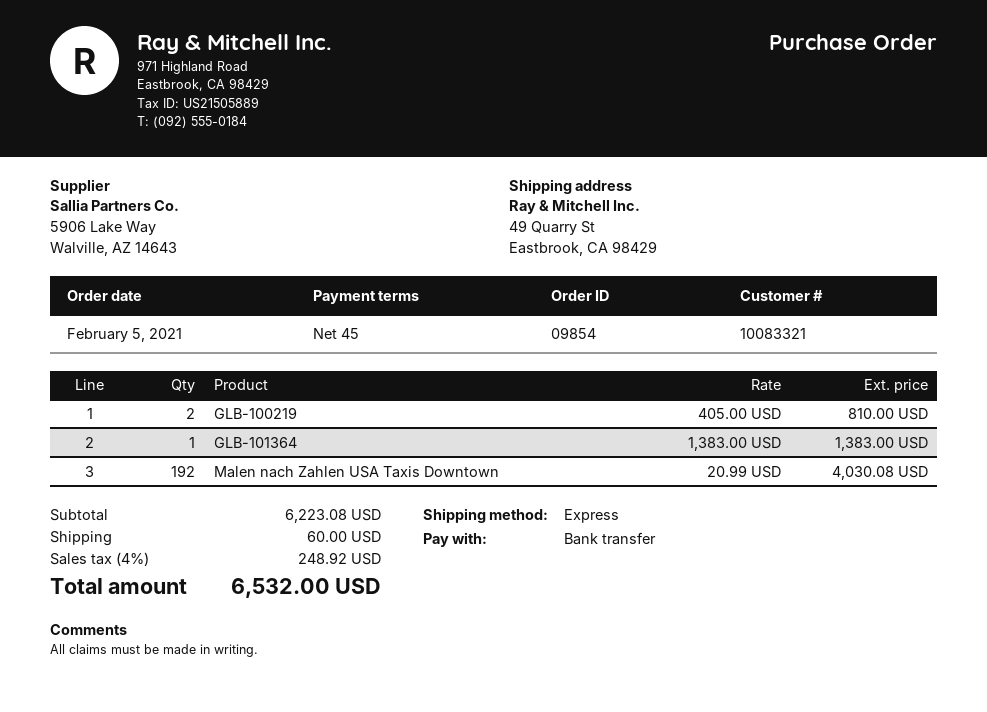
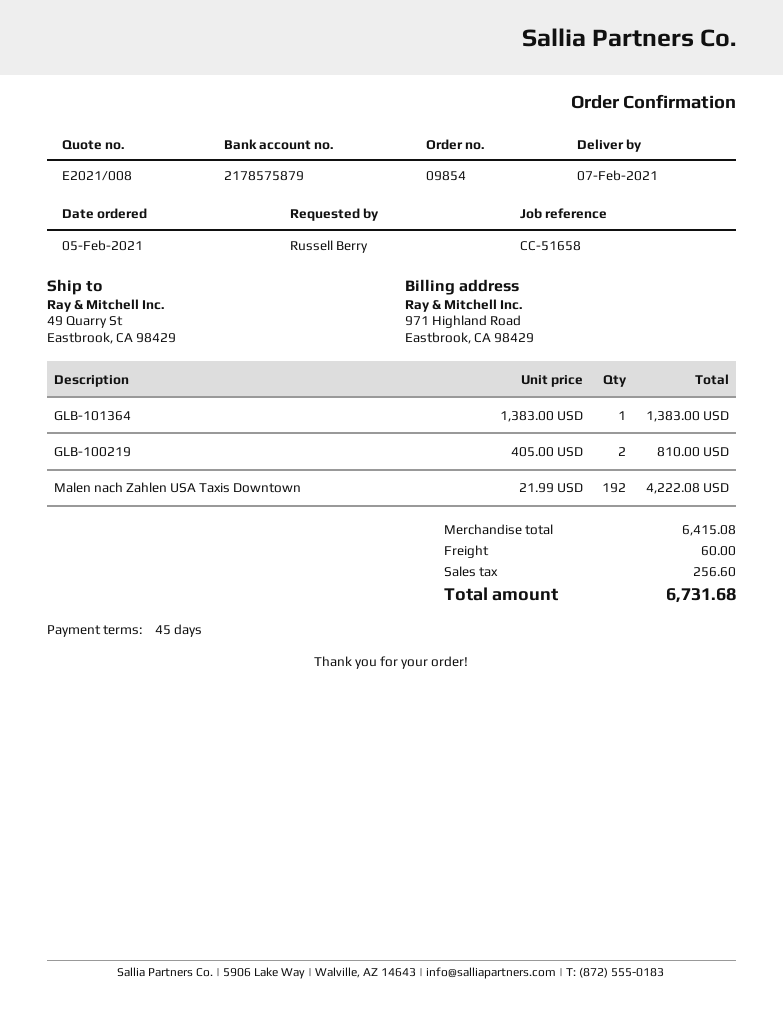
Malen nach Zahlen USA Taxis Downtown: 192 x 20.99 = 4030.08 -> 192 x 21.99 = 4222.08
subtotal: 6223.08 -> 6415.08
tax: 248.92 -> 256.60
total: 6532.00 -> 6731.68

